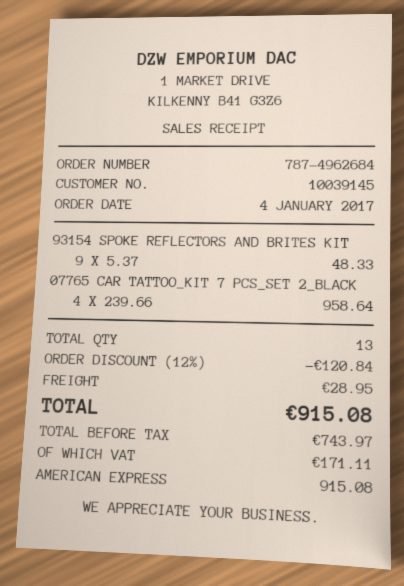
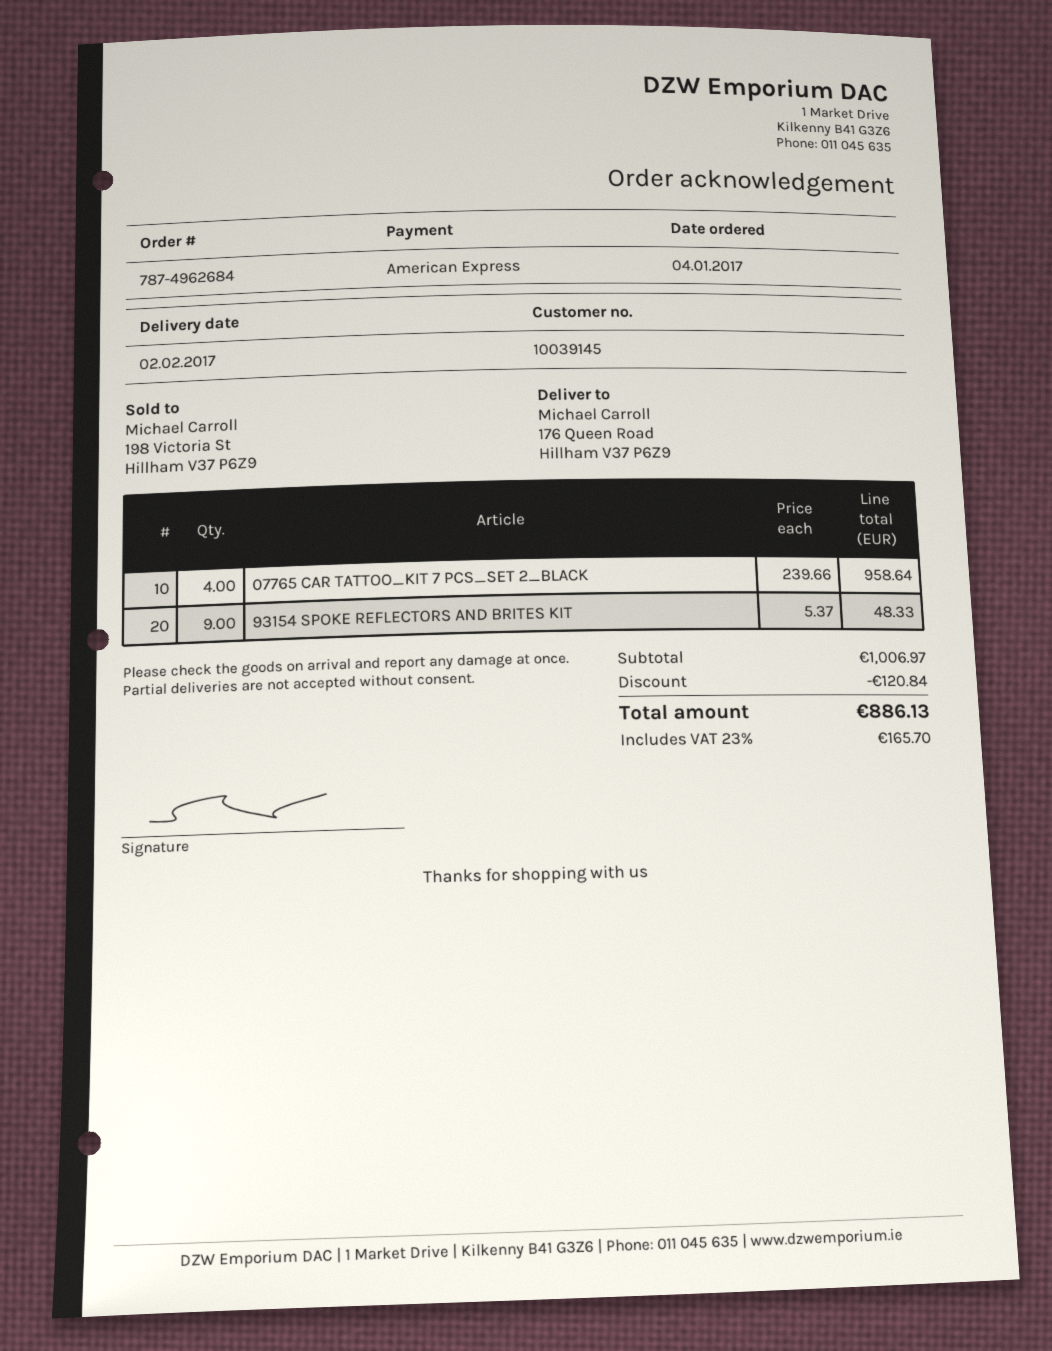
shipping: 28.95 -> none
tax: 171.11 -> 165.70
total: 915.08 -> 886.13

